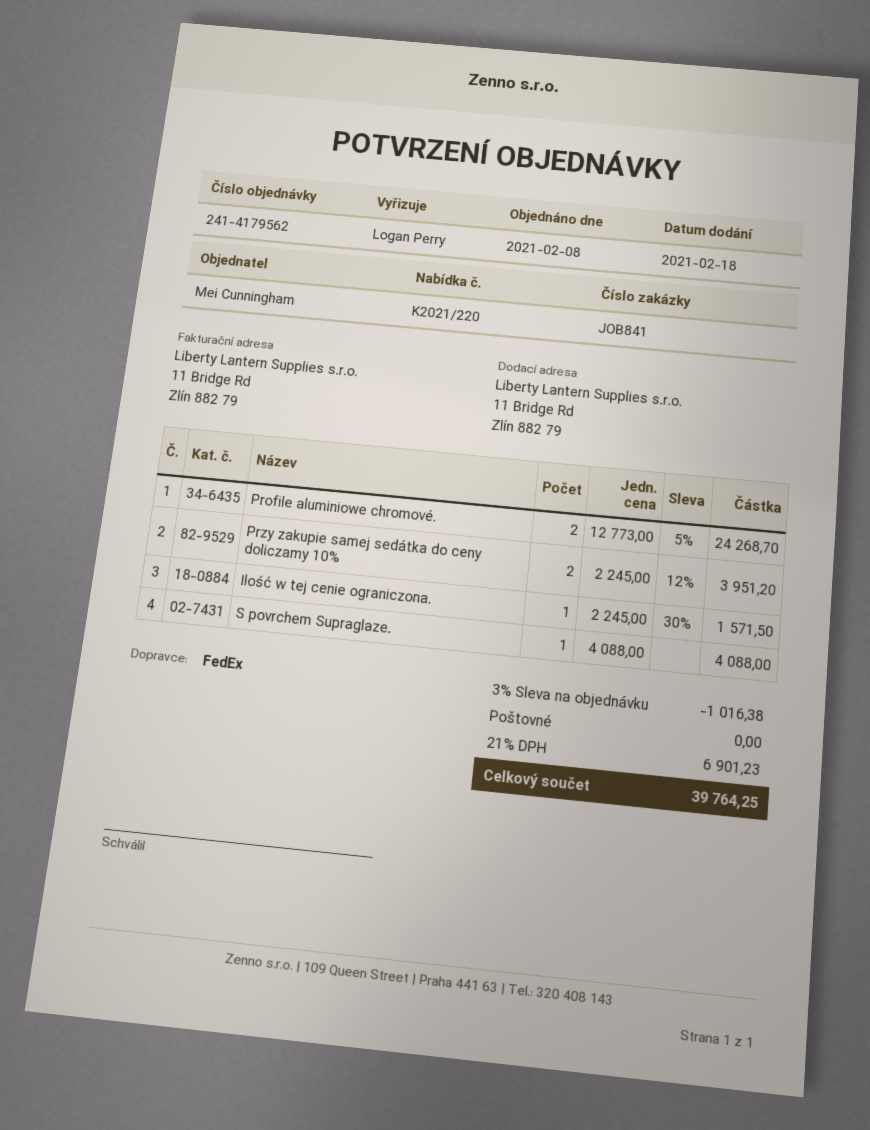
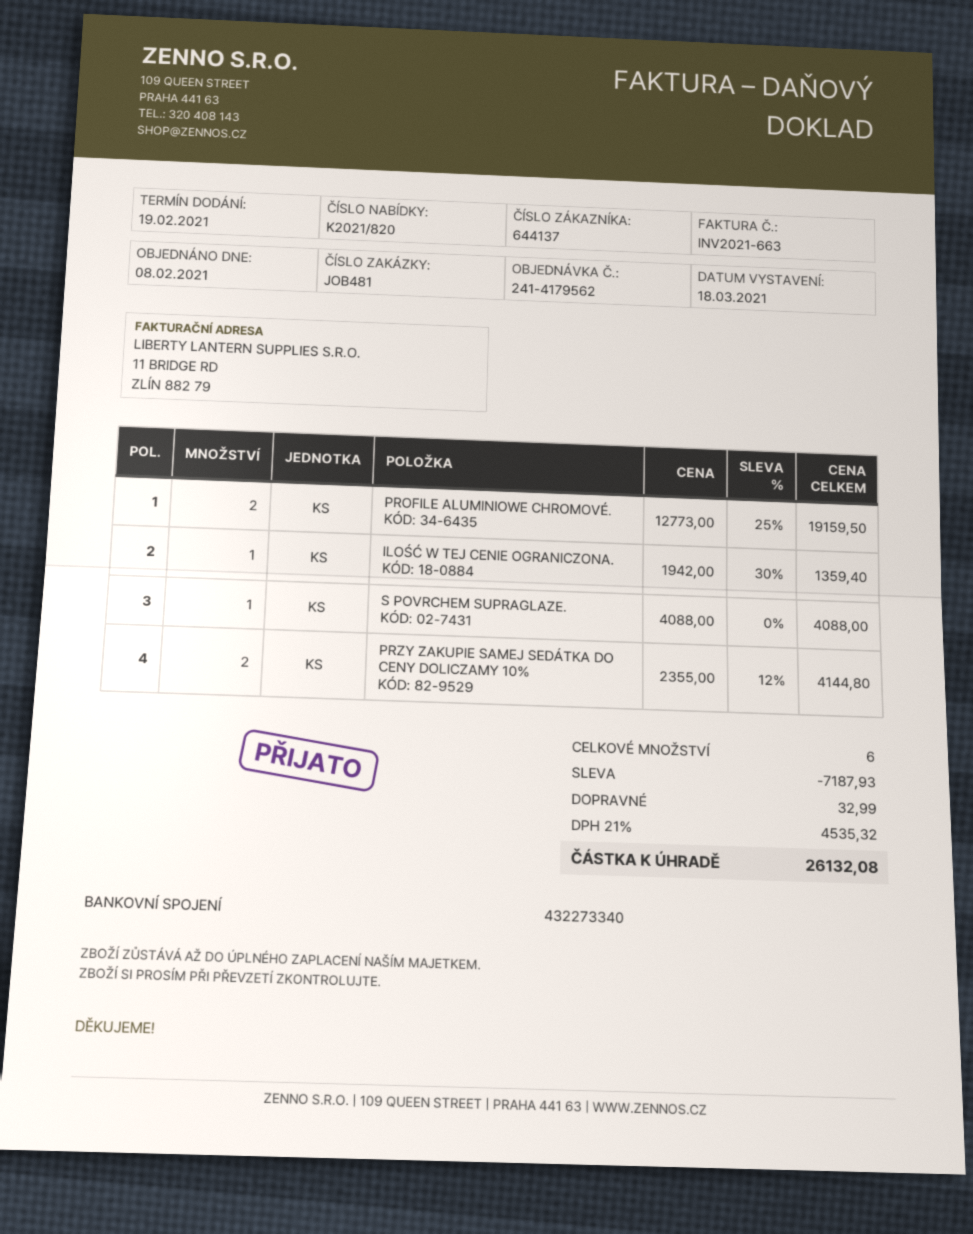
quote number: K2021/220 -> K2021/820
delivery date: 2021-02-18 -> 2021-02-19
reference: JOB841 -> JOB481
Profile aluminiowe chromové.: 2 x 12773.00 - 5% = 24268.70 -> 2 x 12773.00 - 25% = 19159.50
Przy zakupie samej sedátka do ceny doliczamy 10%: 2 x 2245.00 - 12% = 3951.20 -> 2 x 2355.00 - 12% = 4144.80
Ilość w tej cenie ograniczona.: 1 x 2245.00 - 30% = 1571.50 -> 1 x 1942.00 - 30% = 1359.40
discount: 1016.38 -> 7187.93
shipping: 0.00 -> 32.99
tax: 21% = 6901.23 -> 21% = 4535.32
total: 39764.25 -> 26132.08

